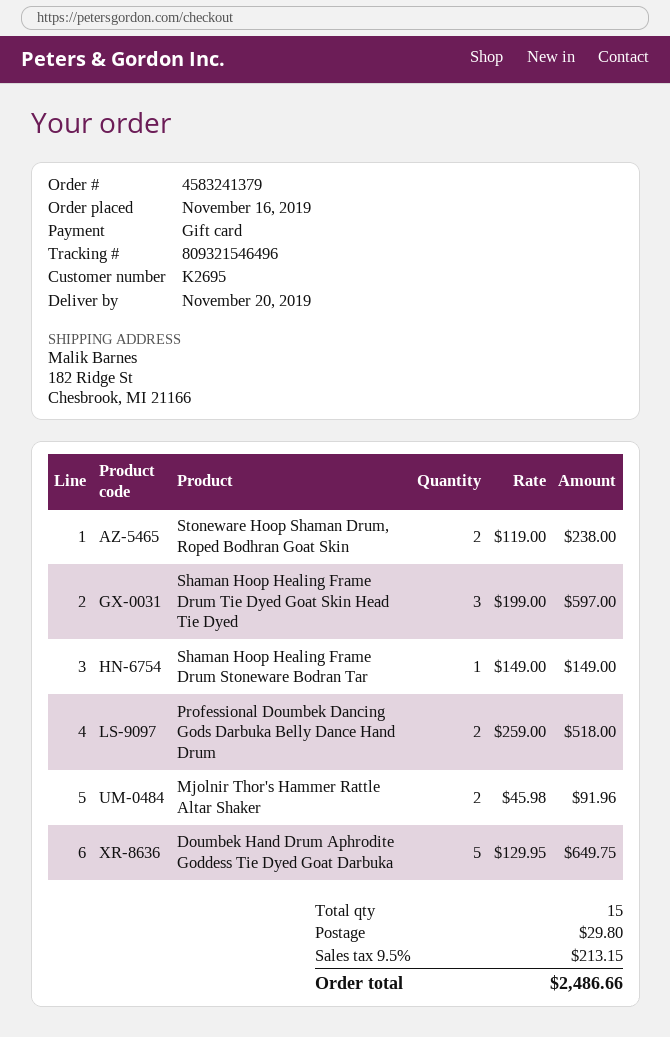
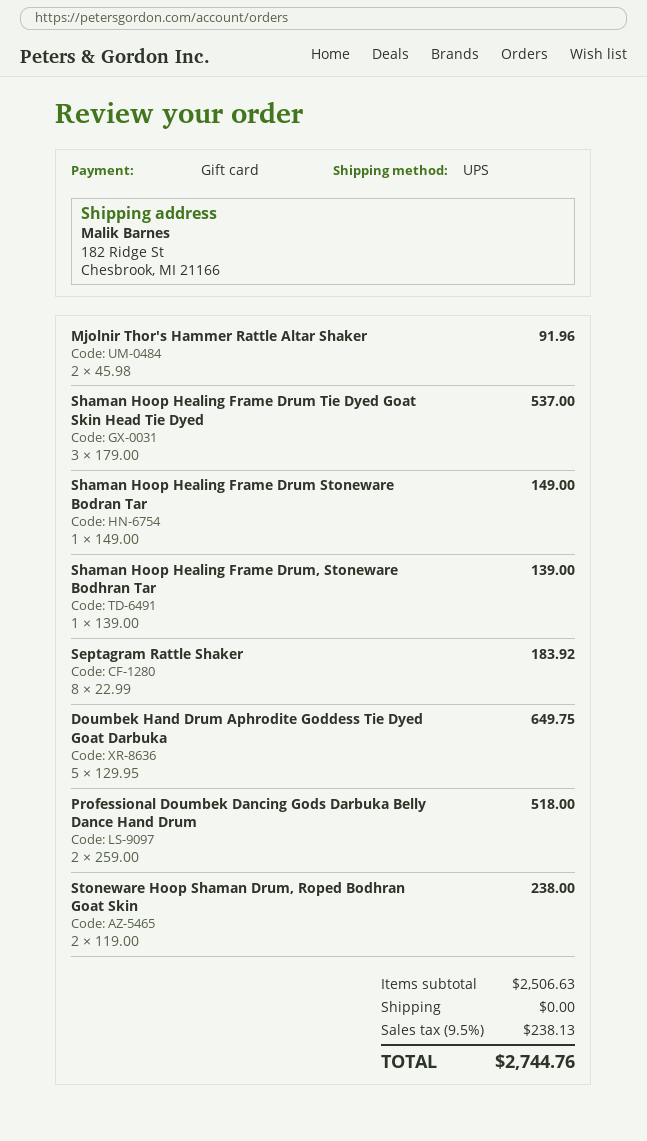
Shaman Hoop Healing Frame Drum Tie Dyed Goat Skin Head Tie Dyed: 3 x 199.00 = 597.00 -> 3 x 179.00 = 537.00
Shaman Hoop Healing Frame Drum, Stoneware Bodhran Tar: none -> 1 x 139.00 = 139.00
Septagram Rattle Shaker: none -> 8 x 22.99 = 183.92
shipping: 29.80 -> 0.00
tax: 9.5% = 213.15 -> 9.5% = 238.13
total: 2486.66 -> 2744.76

